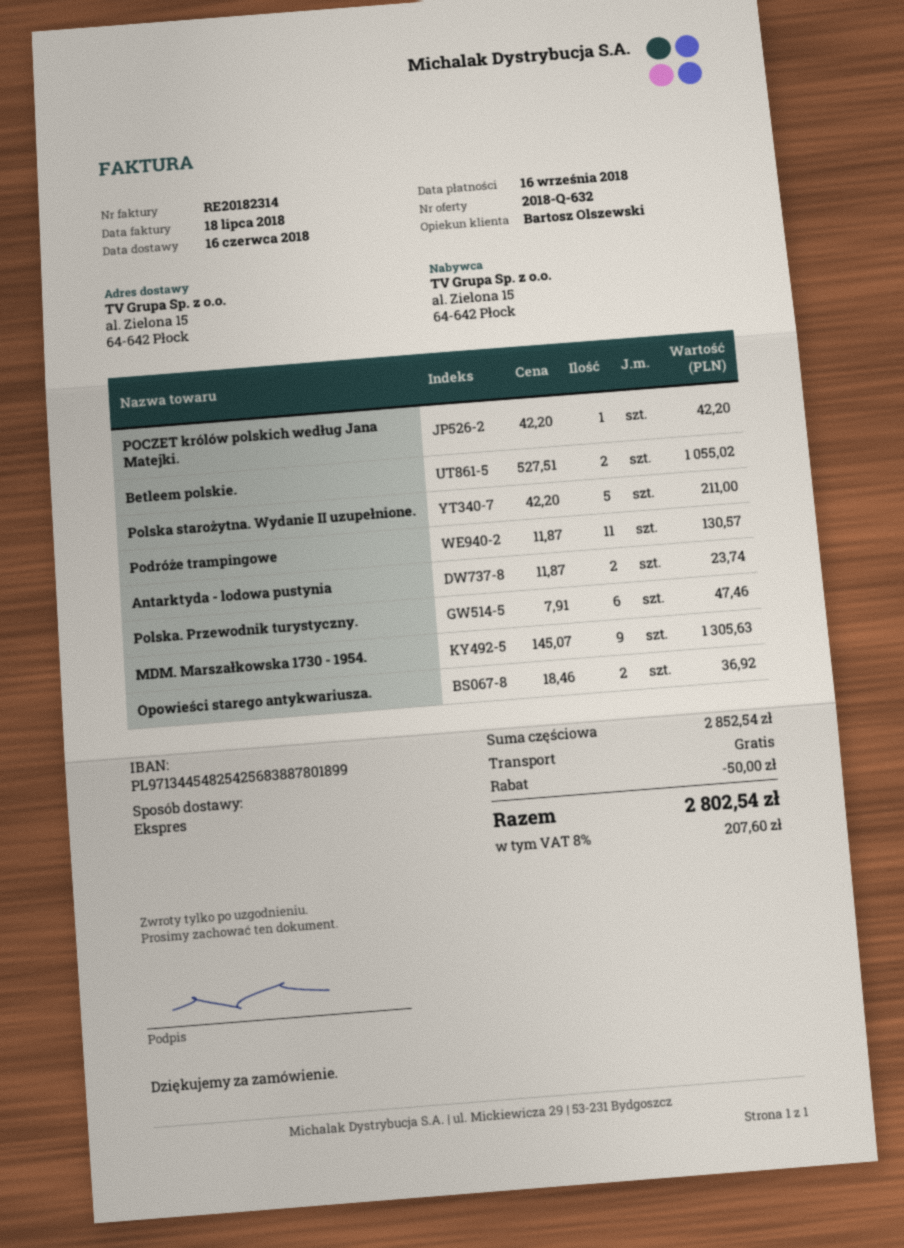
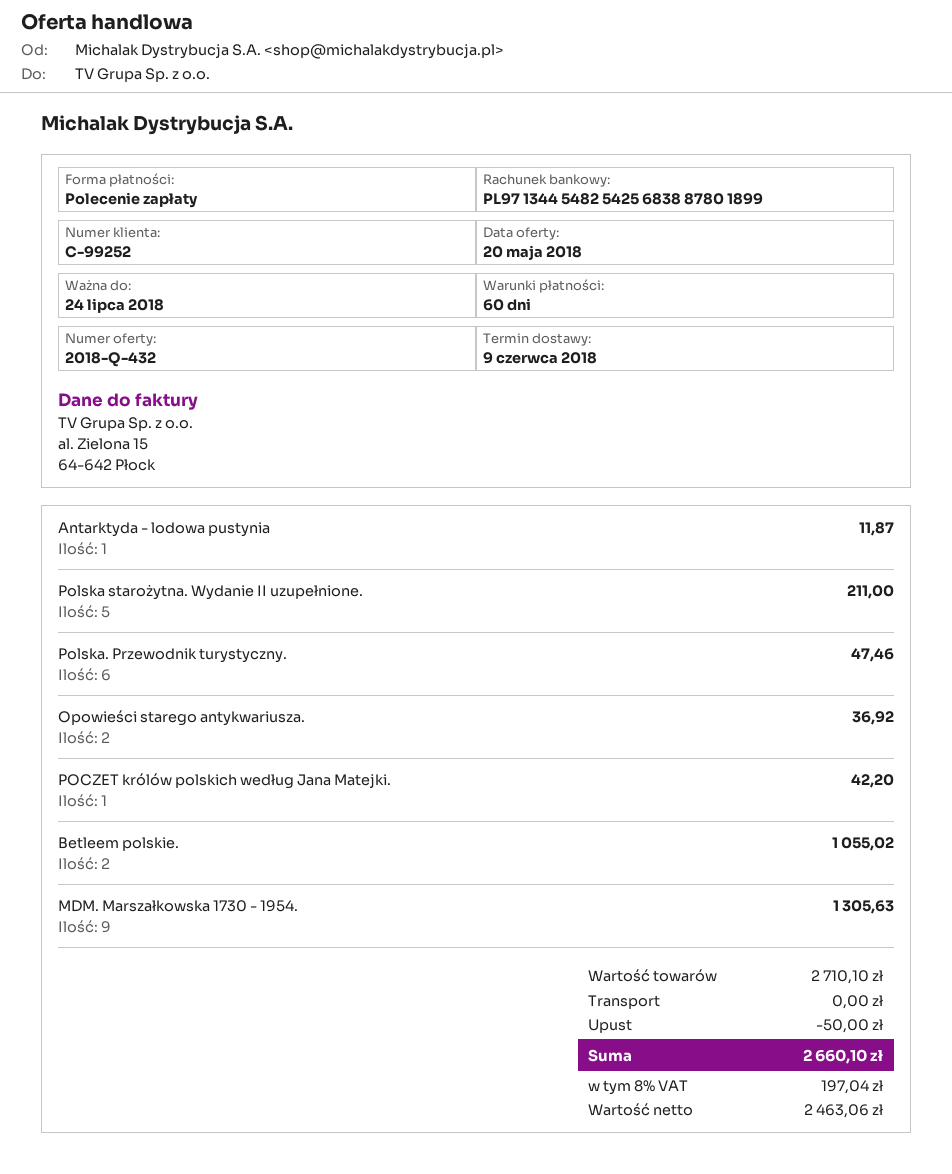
quote number: 2018-Q-632 -> 2018-Q-432
delivery date: 2018-06-16 -> 2018-06-09
Podróże trampingowe: 11 for 130.57 -> none
Antarktyda - lodowa pustynia: 2 for 23.74 -> 1 for 11.87
subtotal: 2852.54 -> 2710.10
tax: 8% = 207.60 -> 8% = 197.04
total: 2802.54 -> 2660.10

